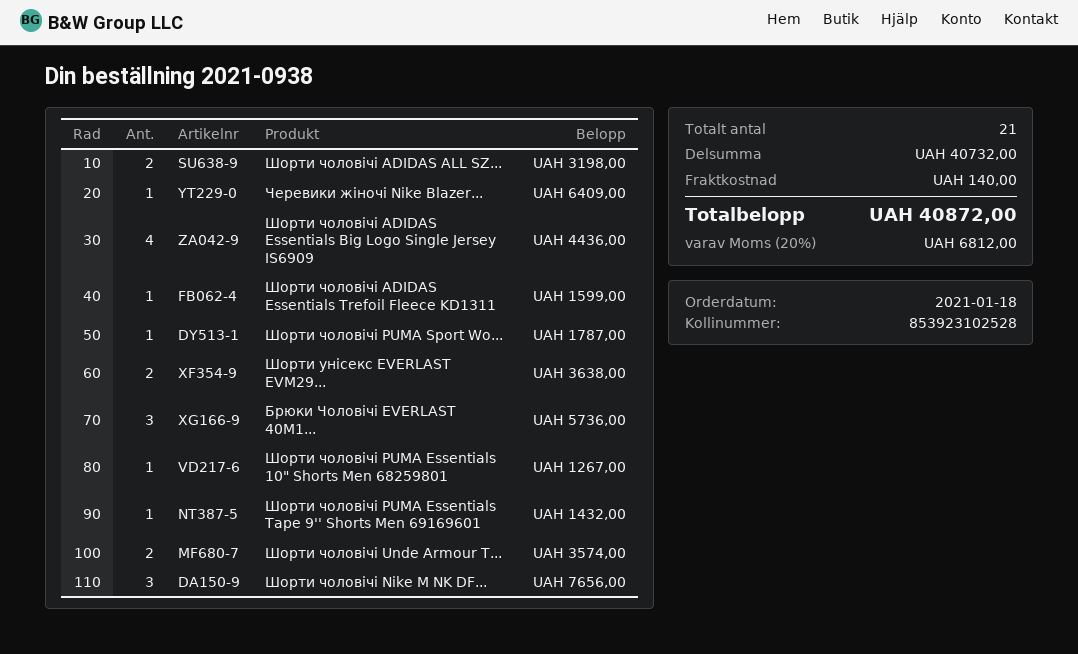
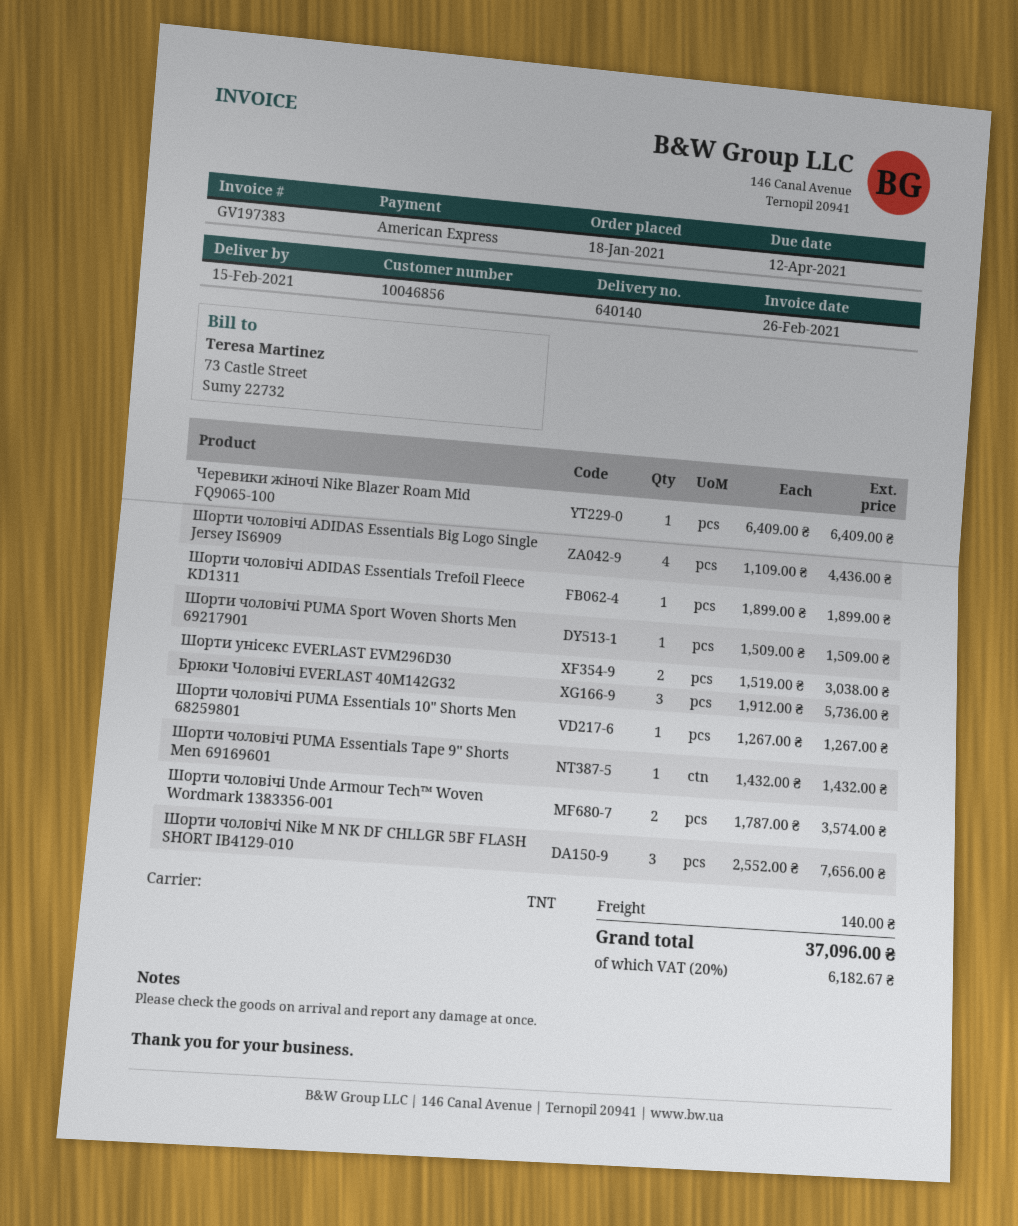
Шорти чоловічі ADIDAS ALL SZ...: 2 for 3198.00 -> none
Шорти чоловічі ADIDAS Essentials Trefoil Fleece KD1311: 1 for 1599.00 -> 1 for 1899.00
Шорти чоловічі PUMA Sport Wo...: 1 for 1787.00 -> 1 for 1509.00
Шорти унісекс EVERLAST EVM29...: 2 for 3638.00 -> 2 for 3038.00
tax: 20% = 6812.00 -> 20% = 6182.67
total: 40872.00 -> 37096.00

